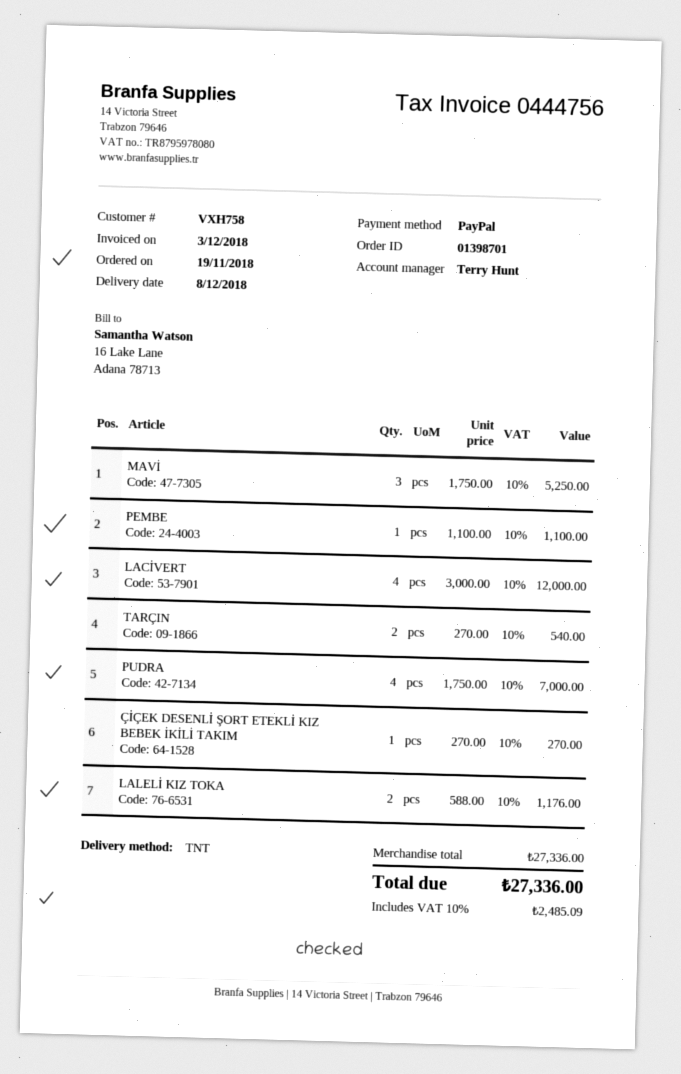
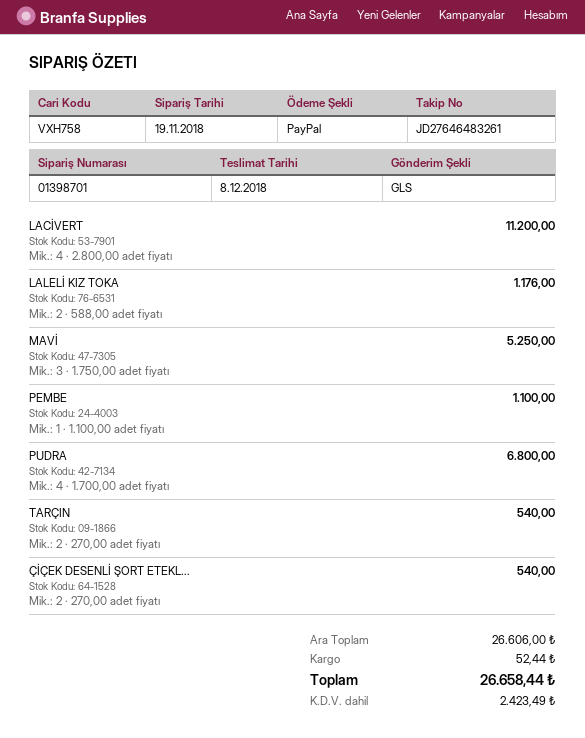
shipping method: TNT -> GLS
LACİVERT: 4 x 3000.00 = 12000.00 -> 4 x 2800.00 = 11200.00
PUDRA: 4 x 1750.00 = 7000.00 -> 4 x 1700.00 = 6800.00
ÇİÇEK DESENLİ ŞORT ETEKLİ KIZ BEBEK İKİLİ TAKIM: 1 x 270.00 = 270.00 -> 2 x 270.00 = 540.00
subtotal: 27336.00 -> 26606.00
shipping: none -> 52.44
tax: 2485.09 -> 2423.49
total: 27336.00 -> 26658.44

